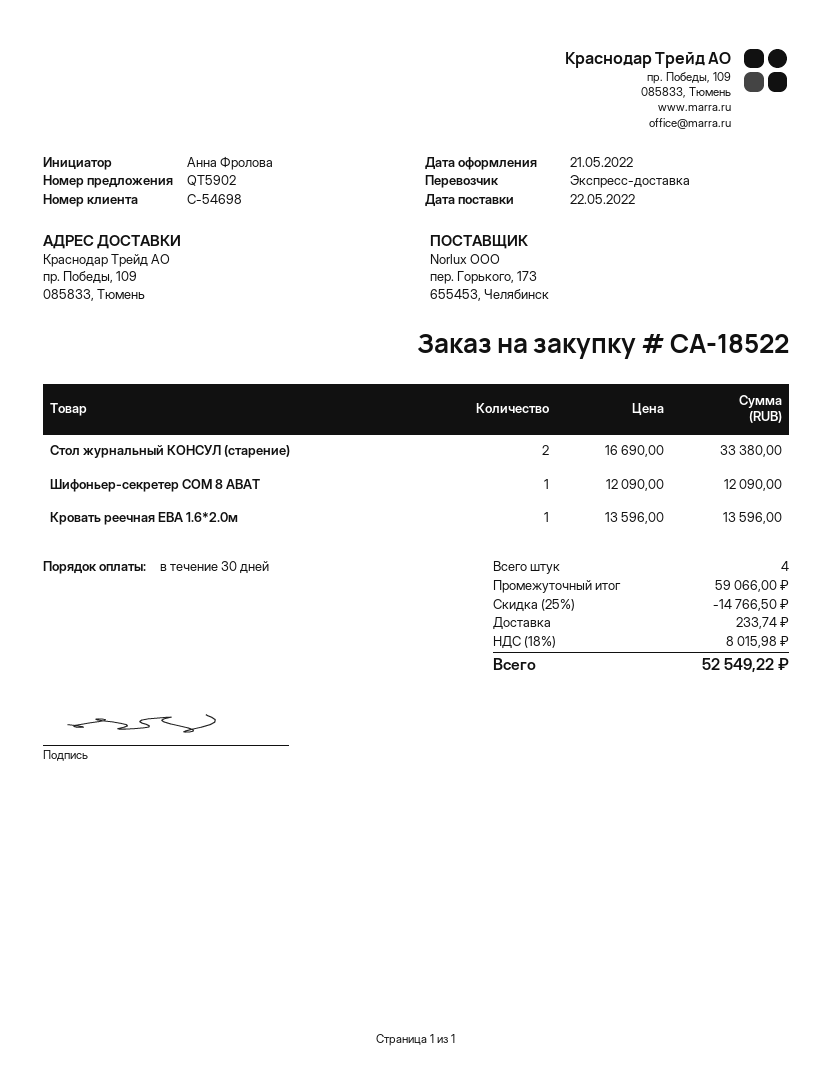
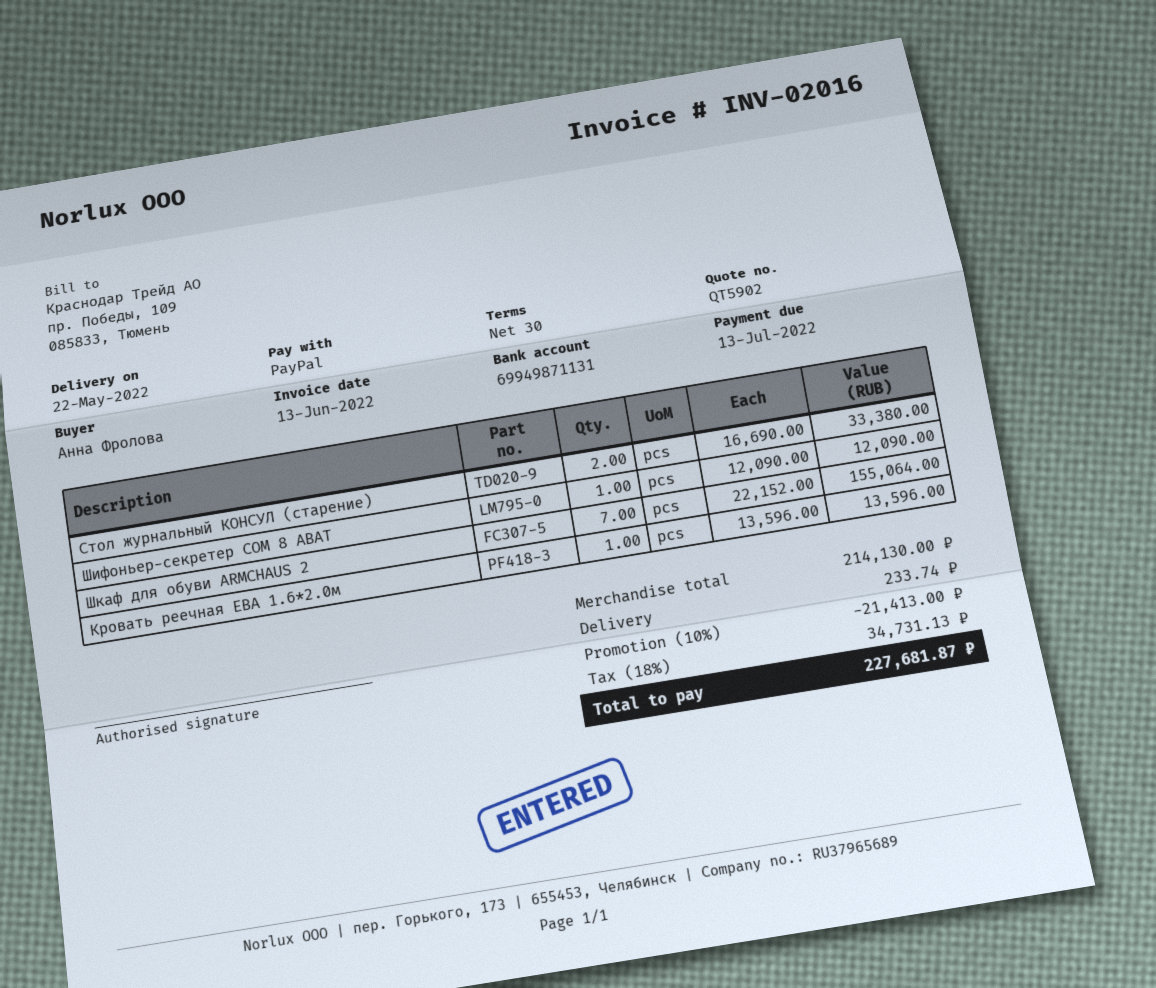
Шкаф для обуви ARMCHAUS 2: none -> 7 x 22152.00 = 155064.00
subtotal: 59066.00 -> 214130.00
discount: 25% = 14766.50 -> 10% = 21413.00
tax: 18% = 8015.98 -> 18% = 34731.13
total: 52549.22 -> 227681.87

